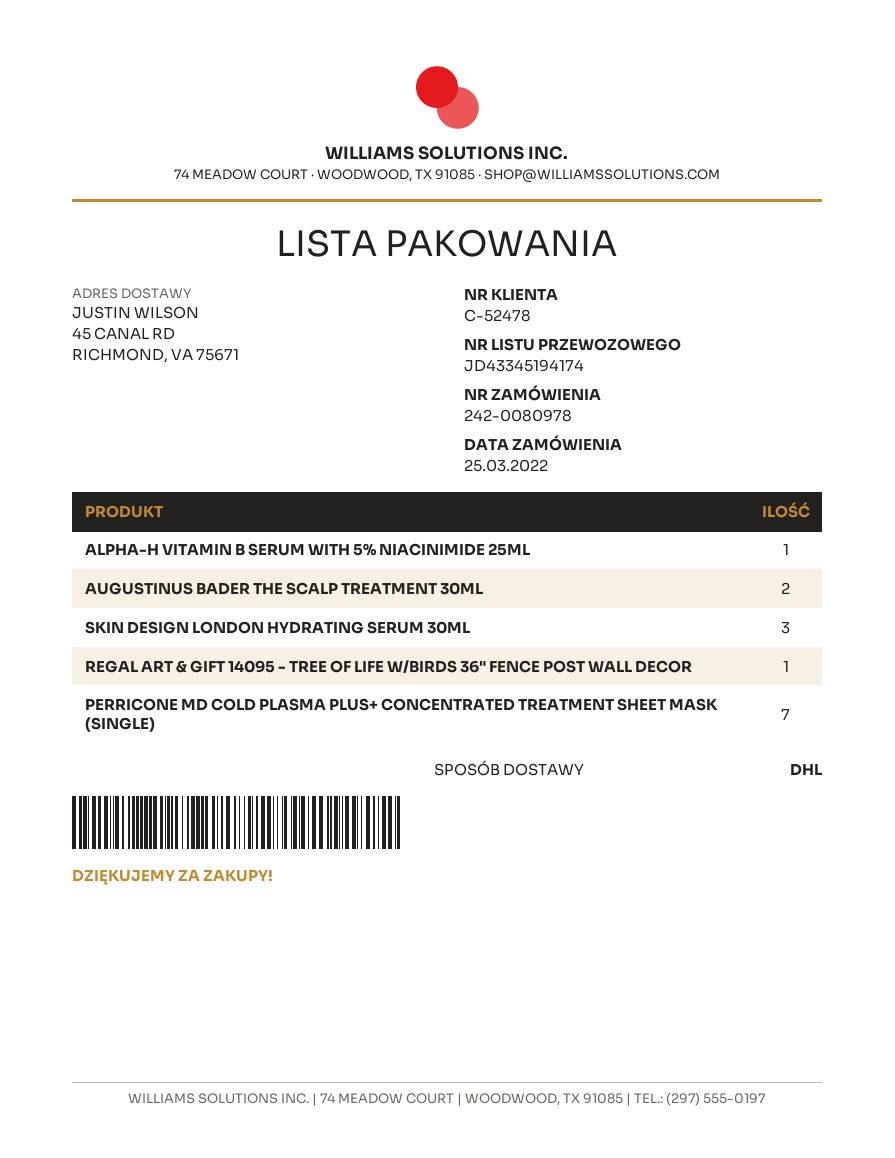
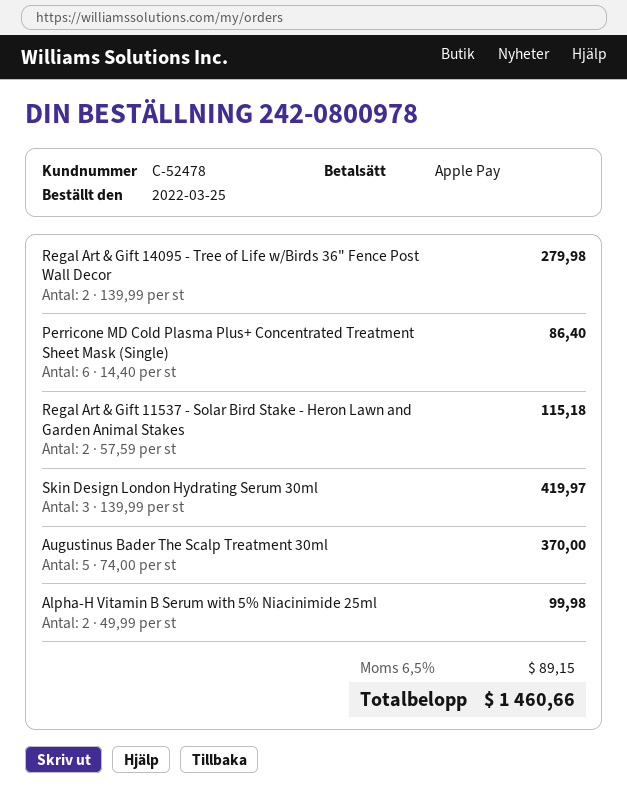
order number: 242-0080978 -> 242-0800978
ALPHA-H VITAMIN B SERUM WITH 5% NIACINIMIDE 25ML: 1 -> 2
AUGUSTINUS BADER THE SCALP TREATMENT 30ML: 2 -> 5
REGAL ART & GIFT 14095 - TREE OF LIFE W/BIRDS 36" FENCE POST WALL DECOR: 1 -> 2
PERRICONE MD COLD PLASMA PLUS+ CONCENTRATED TREATMENT SHEET MASK (SINGLE): 7 -> 6
Regal Art & Gift 11537 - Solar Bird Stake - Heron Lawn and Garden Animal Stakes: none -> 2

